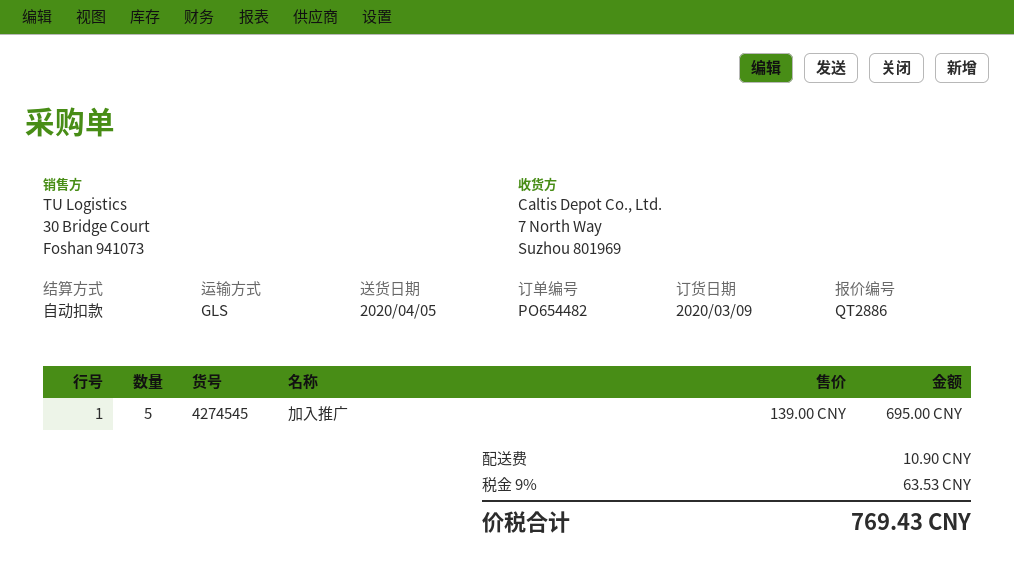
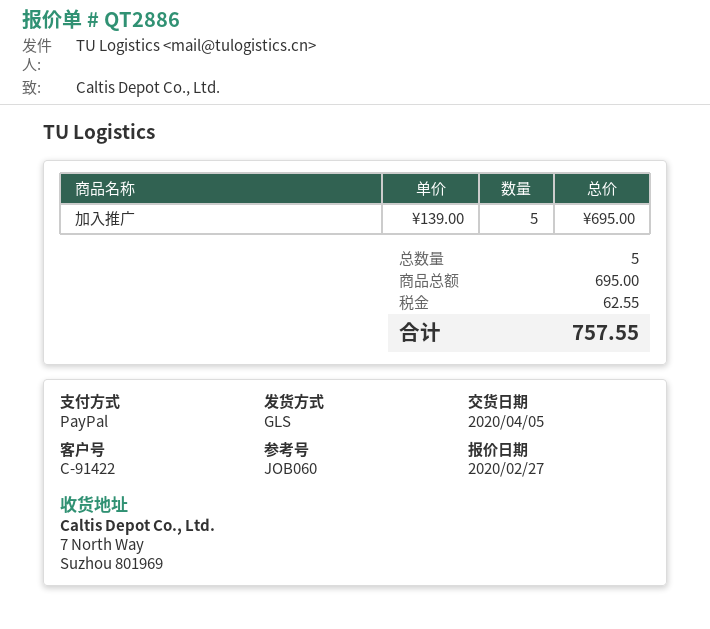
payment method: direct debit -> PayPal
shipping: 10.90 -> none
tax: 63.53 -> 62.55
total: 769.43 -> 757.55

